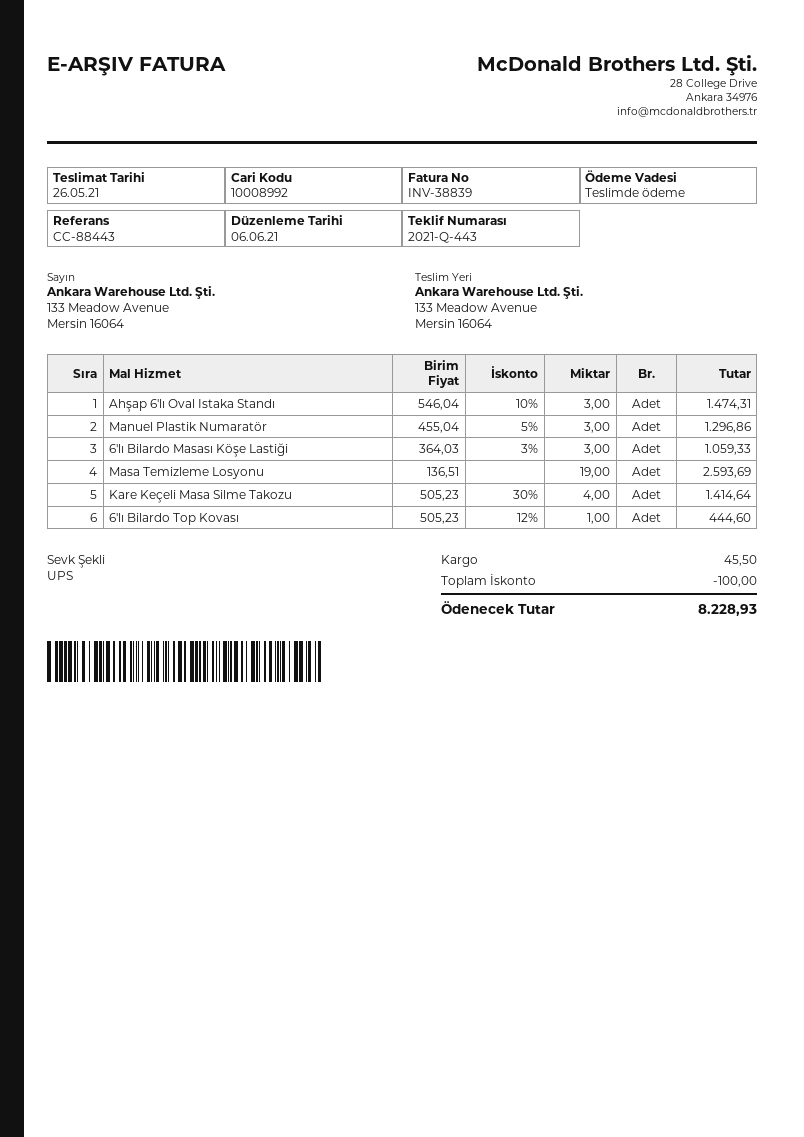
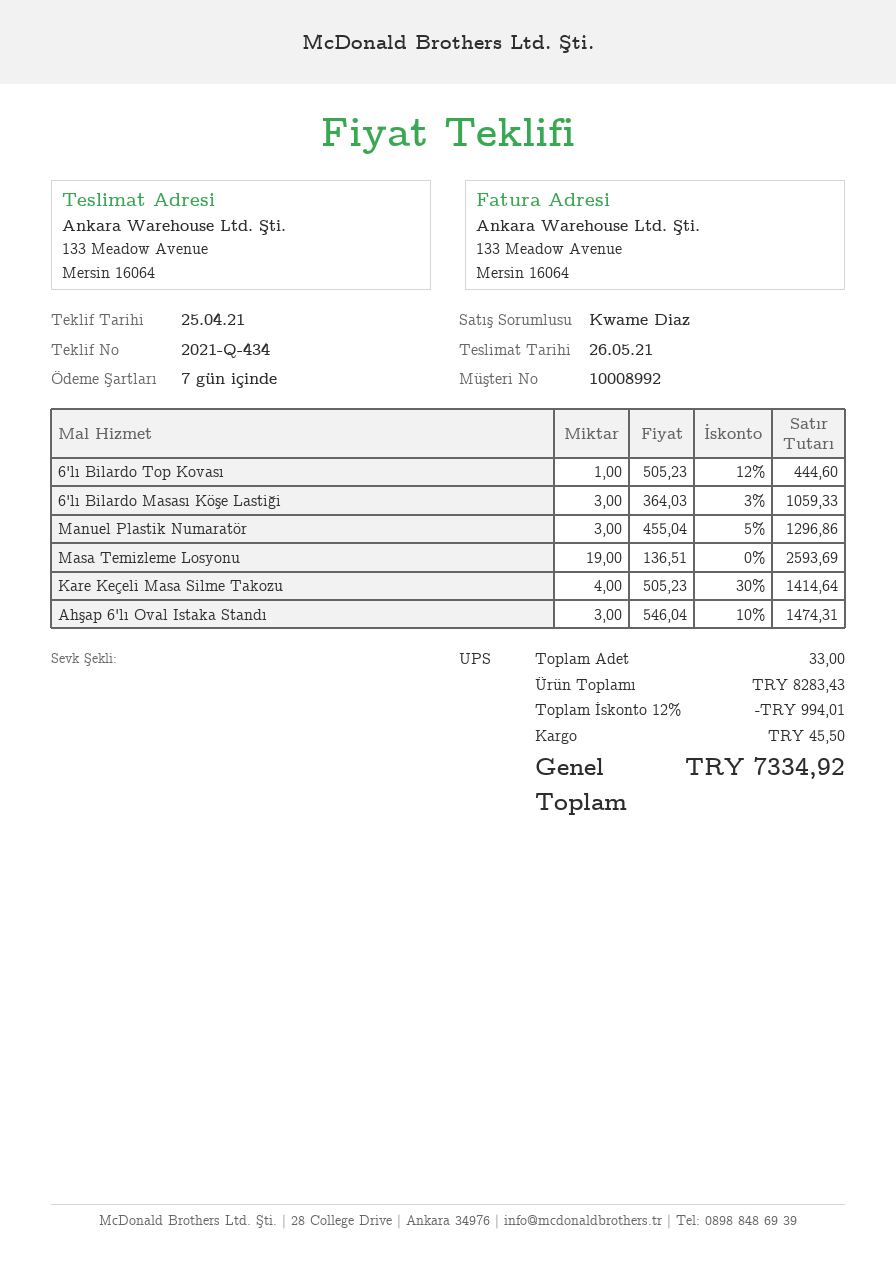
quote number: 2021-Q-443 -> 2021-Q-434
payment terms: on receipt -> 7 days
discount: 100.00 -> 994.01
total: 8228.93 -> 7334.92

